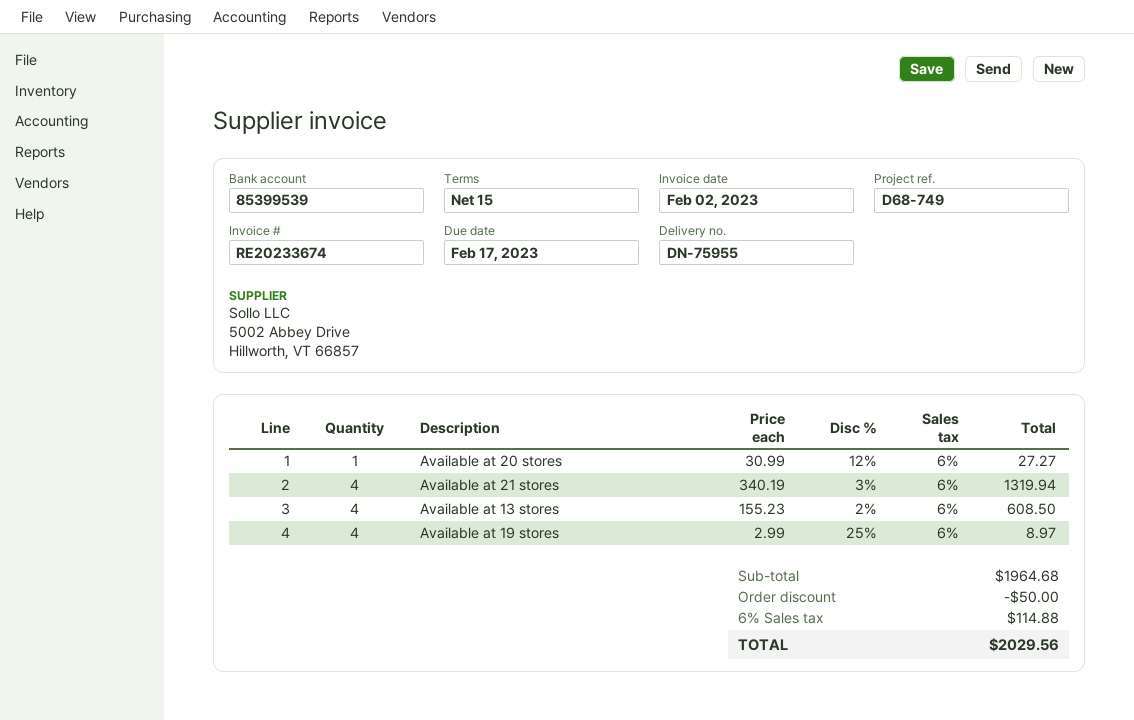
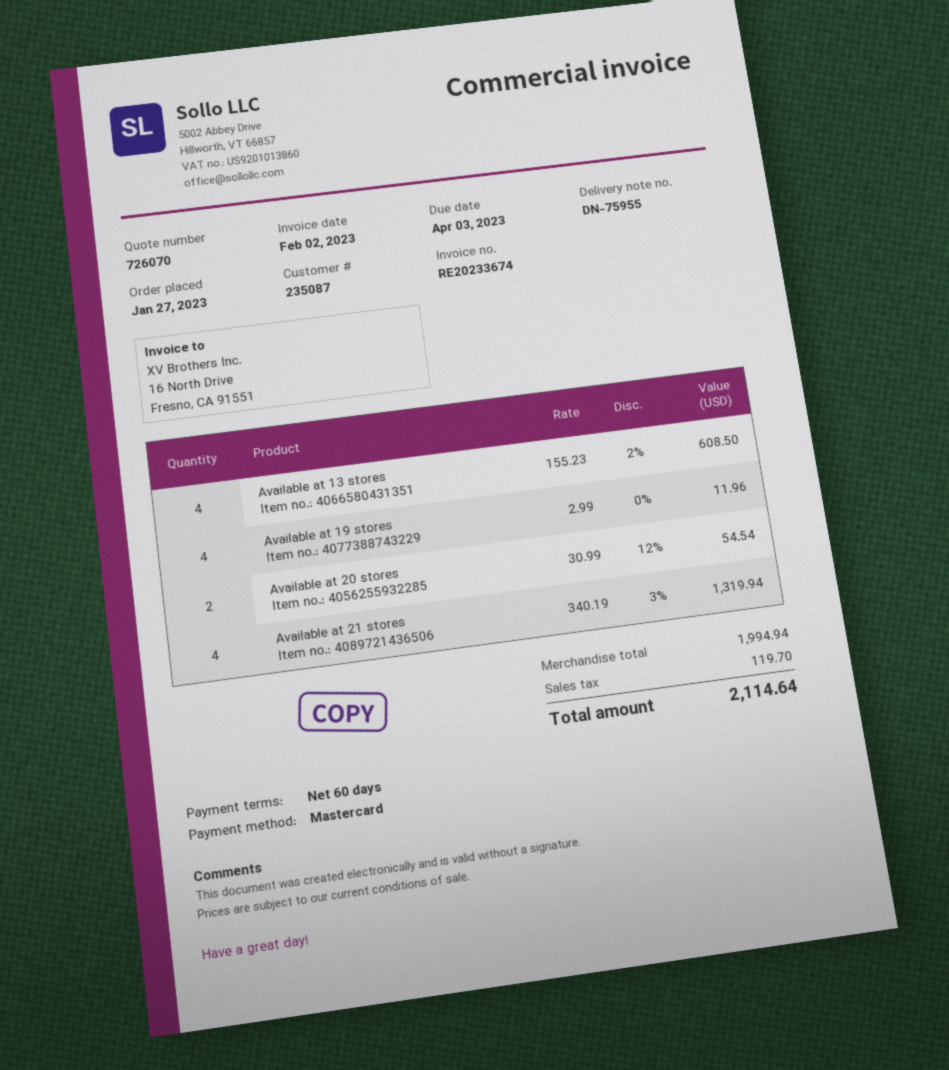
payment terms: 15 days -> 60 days
due date: 2023-02-17 -> 2023-04-03
Available at 20 stores: 1 x 30.99 - 12% = 27.27 -> 2 x 30.99 - 12% = 54.54
Available at 19 stores: 4 x 2.99 - 25% = 8.97 -> 4 x 2.99 = 11.96
subtotal: 1964.68 -> 1994.94
discount: 50.00 -> none
tax: 114.88 -> 119.70
total: 2029.56 -> 2114.64

